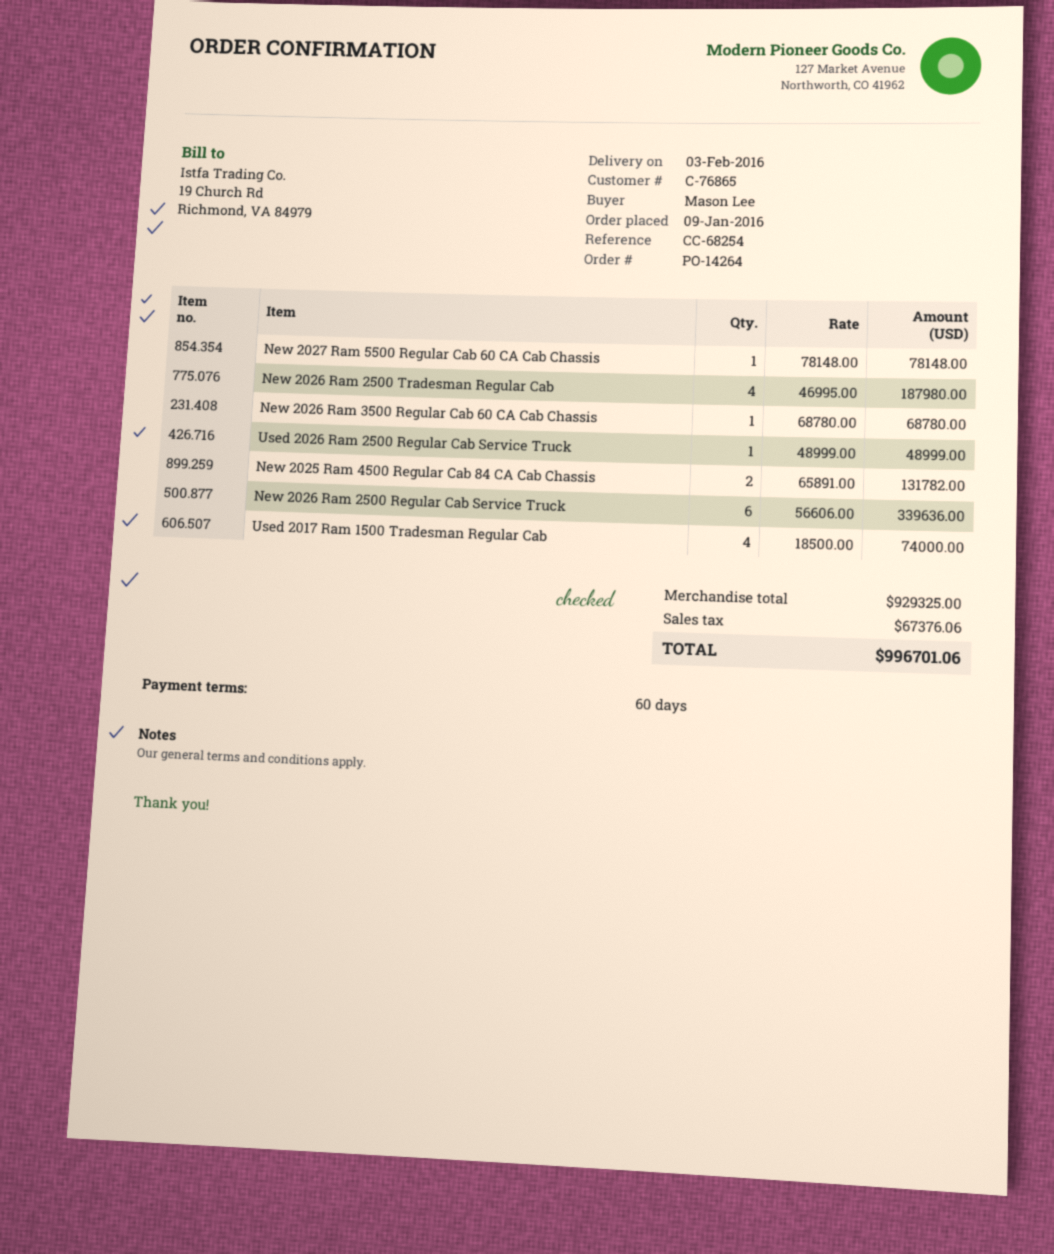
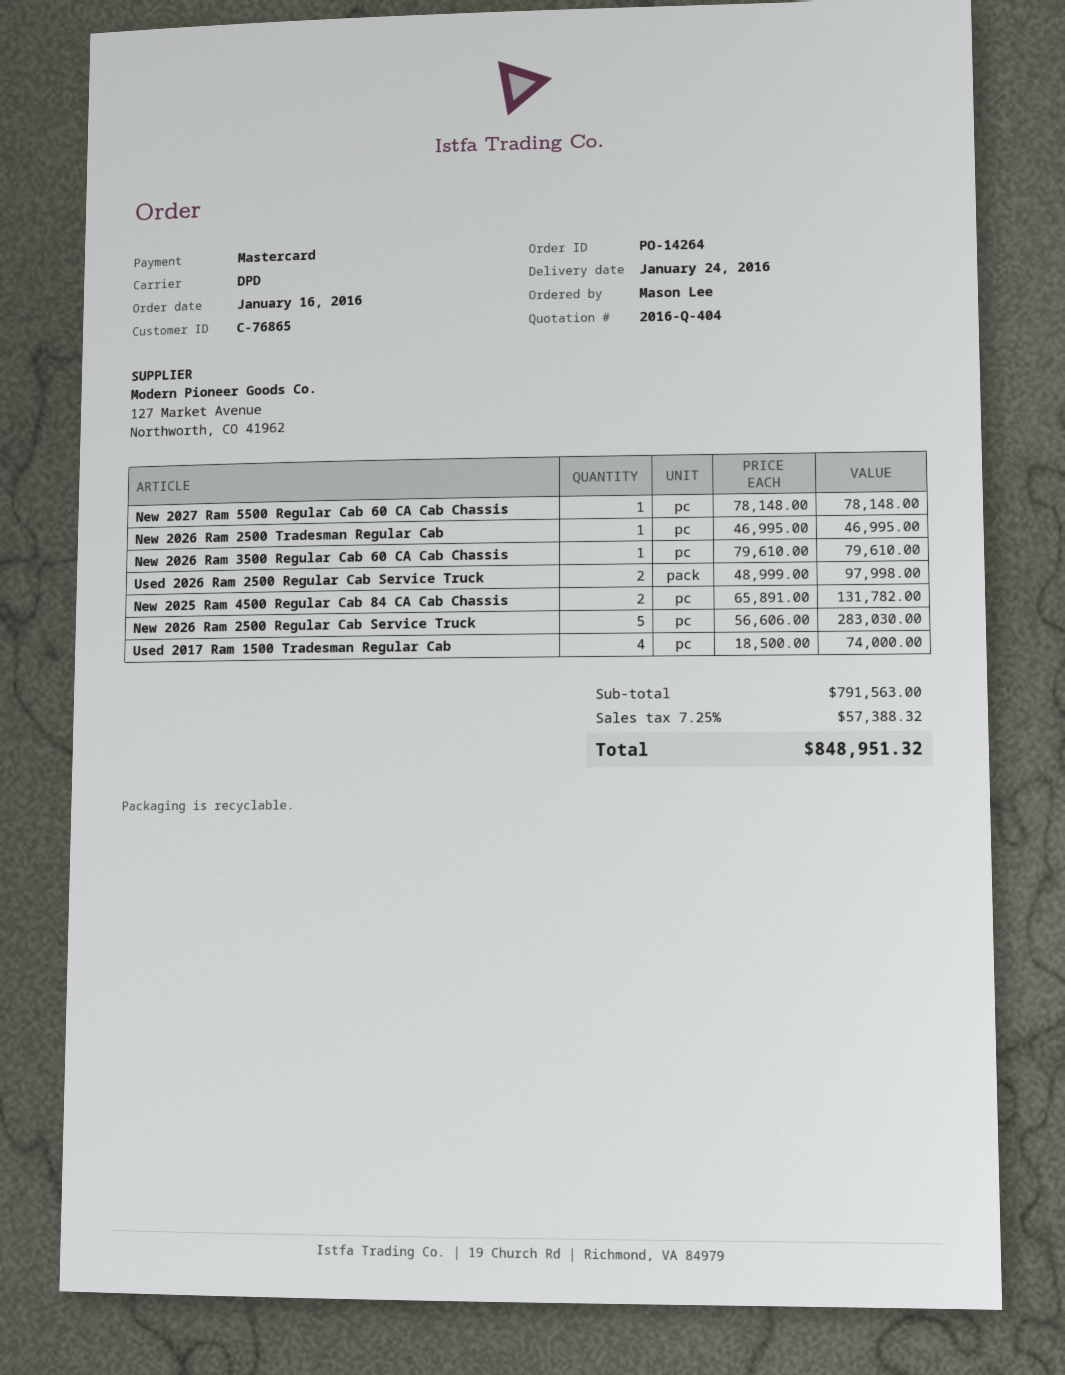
order date: 2016-01-09 -> 2016-01-16
delivery date: 2016-02-03 -> 2016-01-24
New 2026 Ram 2500 Tradesman Regular Cab: 4 x 46995.00 = 187980.00 -> 1 x 46995.00 = 46995.00
New 2026 Ram 3500 Regular Cab 60 CA Cab Chassis: 1 x 68780.00 = 68780.00 -> 1 x 79610.00 = 79610.00
Used 2026 Ram 2500 Regular Cab Service Truck: 1 x 48999.00 = 48999.00 -> 2 x 48999.00 = 97998.00
New 2026 Ram 2500 Regular Cab Service Truck: 6 x 56606.00 = 339636.00 -> 5 x 56606.00 = 283030.00
subtotal: 929325.00 -> 791563.00
tax: 67376.06 -> 57388.32
total: 996701.06 -> 848951.32

